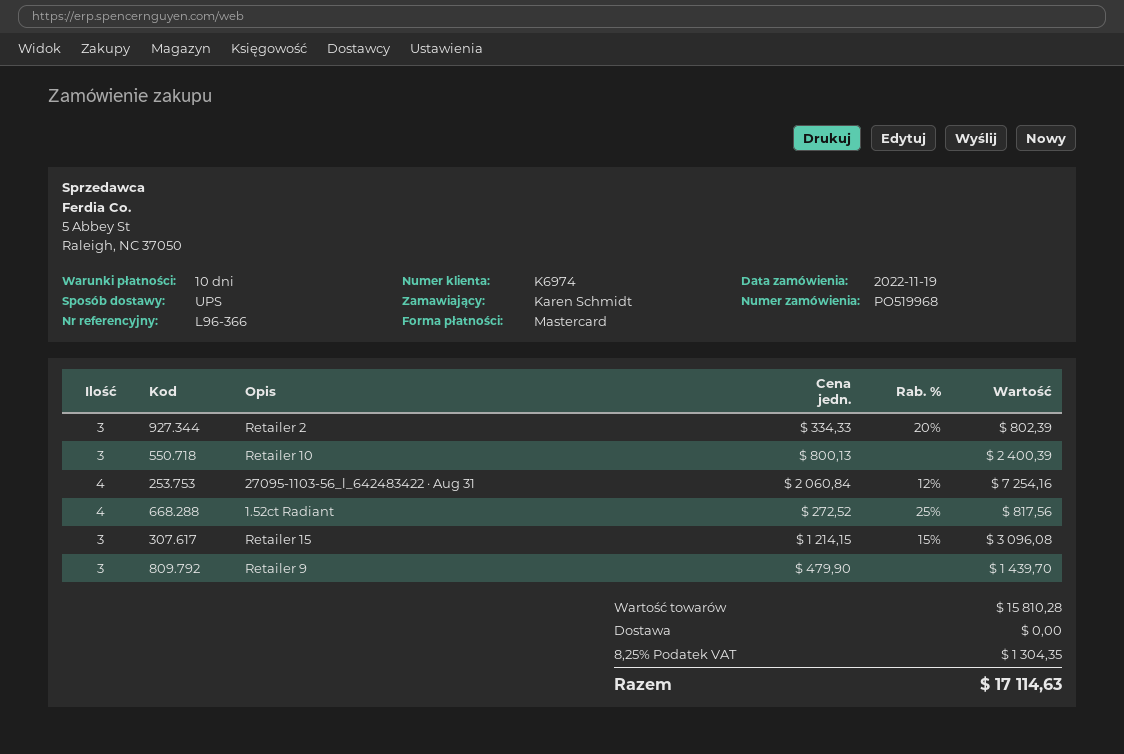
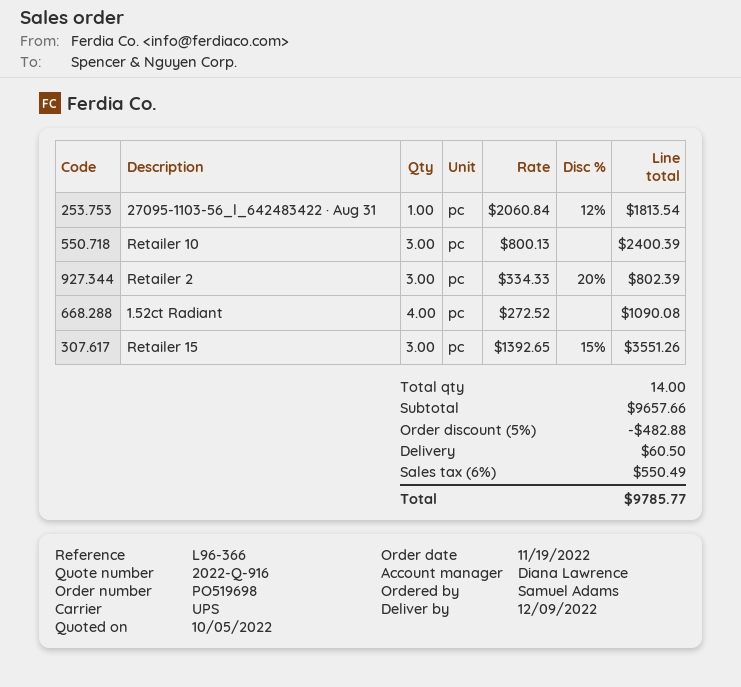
order number: PO519968 -> PO519698
ordered by: Karen Schmidt -> Samuel Adams
27095-1103-56_l_642483422 · Aug 31: 4 x 2060.84 - 12% = 7254.16 -> 1 x 2060.84 - 12% = 1813.54
1.52ct Radiant: 4 x 272.52 - 25% = 817.56 -> 4 x 272.52 = 1090.08
Retailer 15: 3 x 1214.15 - 15% = 3096.08 -> 3 x 1392.65 - 15% = 3551.26
Retailer 9: 3 x 479.90 = 1439.70 -> none
subtotal: 15810.28 -> 9657.66
discount: none -> 5% = 482.88
shipping: 0.00 -> 60.50
tax: 8.25% = 1304.35 -> 6% = 550.49
total: 17114.63 -> 9785.77

